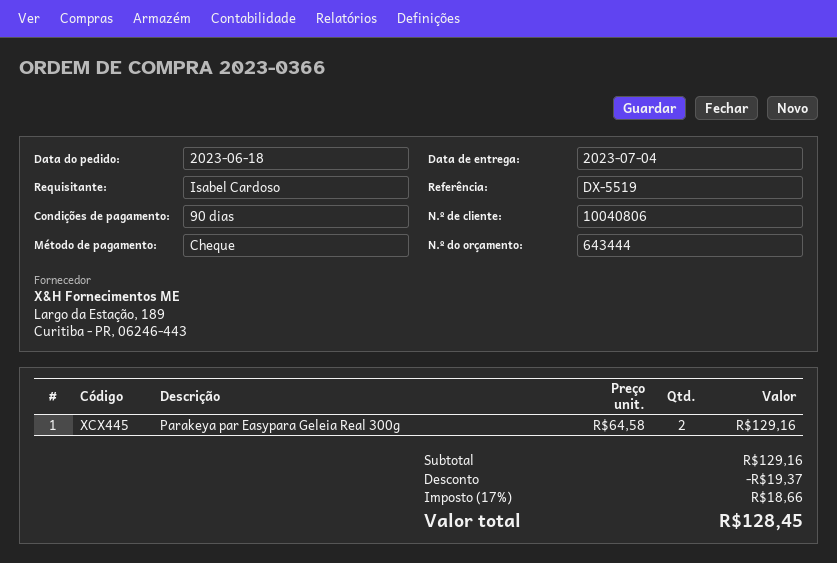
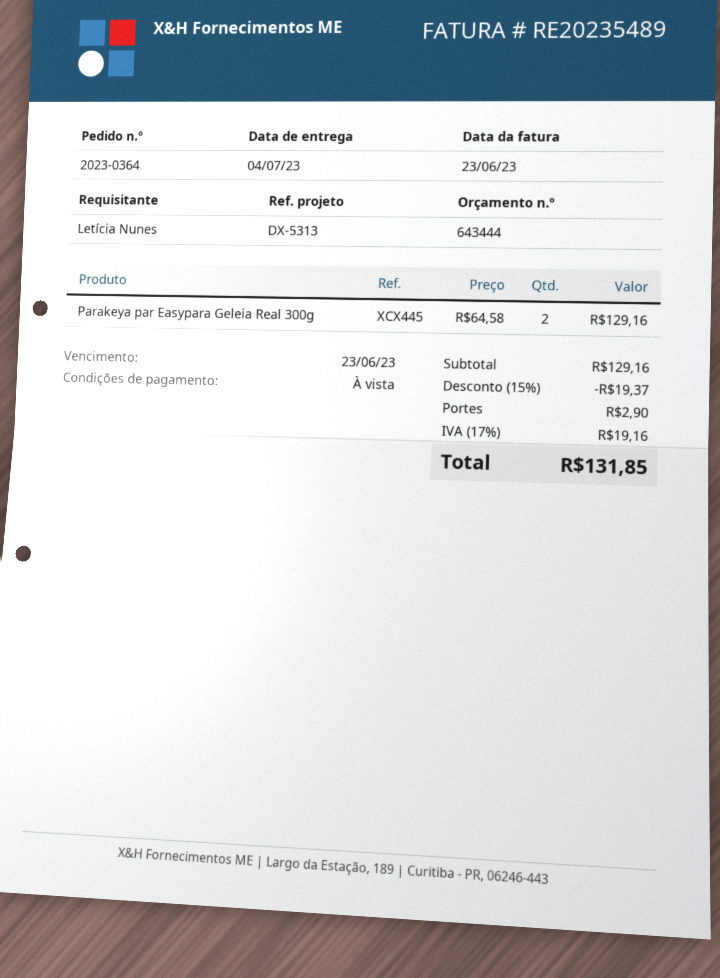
order number: 2023-0366 -> 2023-0364
payment terms: 90 days -> on receipt
reference: DX-5519 -> DX-5313
ordered by: Isabel Cardoso -> Letícia Nunes
shipping: none -> 2.90
tax: 17% = 18.66 -> 17% = 19.16
total: 128.45 -> 131.85

